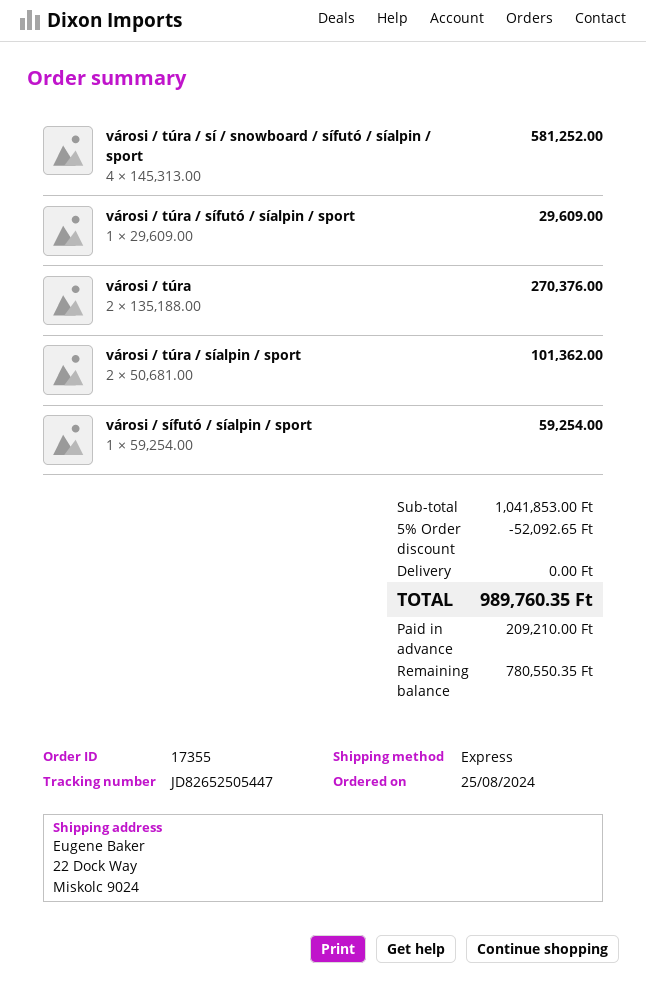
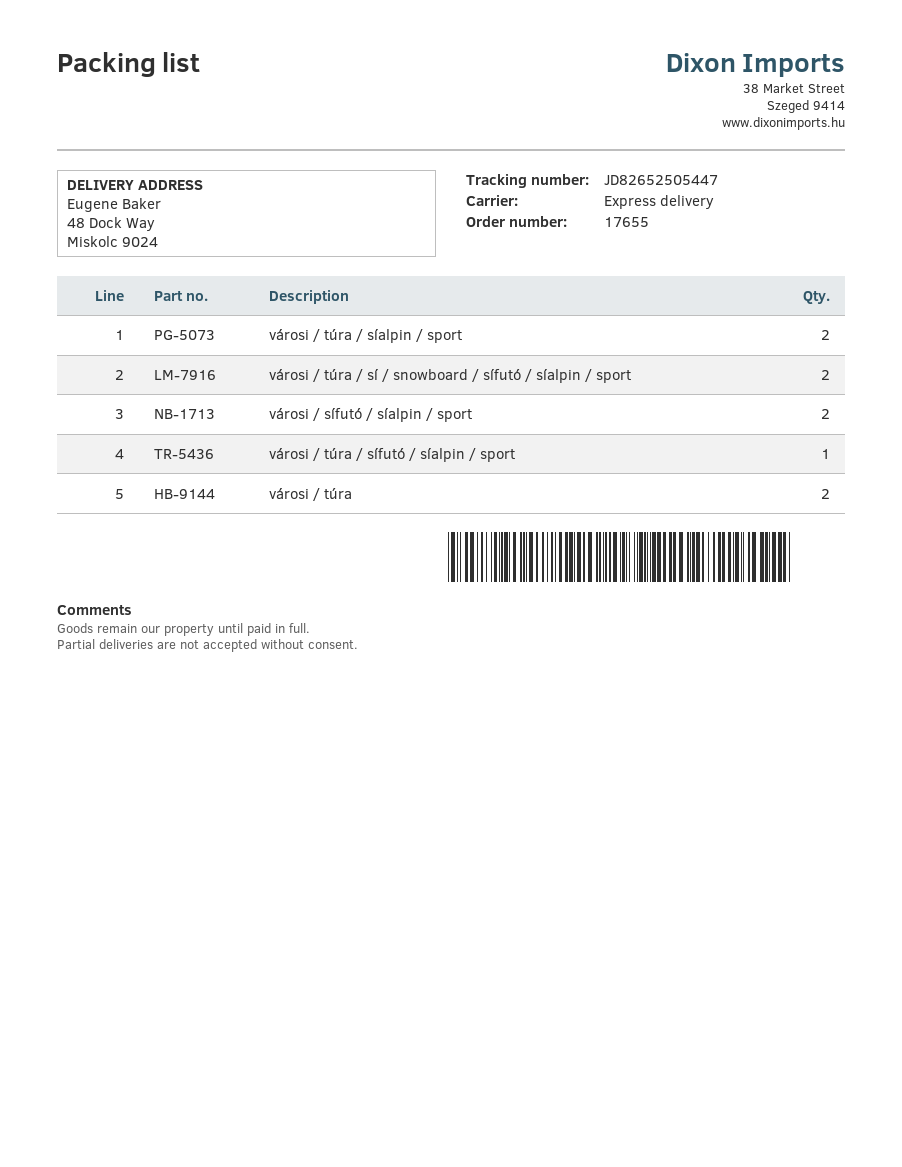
order number: 17355 -> 17655
ship to: 22 Dock Way, Miskolc 9024 -> 48 Dock Way, Miskolc 9024
városi / túra / sí / snowboard / sífutó / síalpin / sport: 4 -> 2
városi / sífutó / síalpin / sport: 1 -> 2

